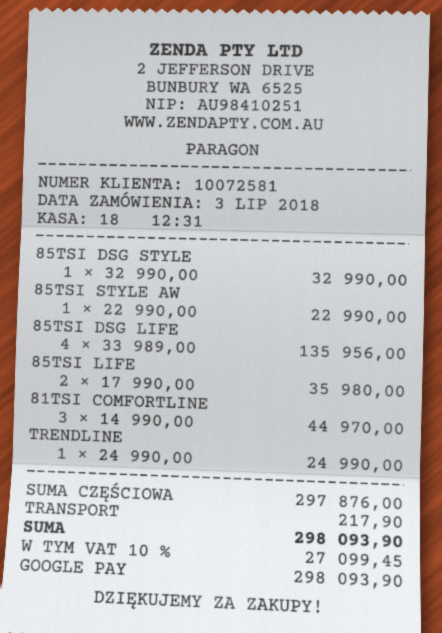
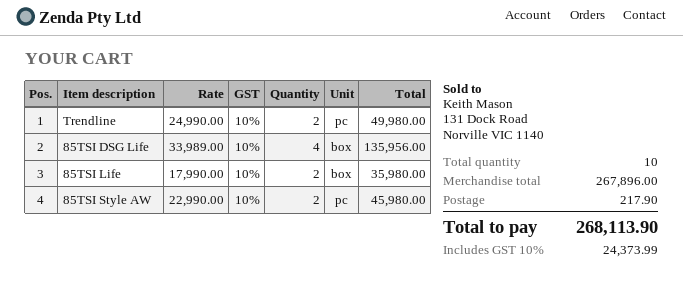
85TSI DSG STYLE: 1 x 32990.00 = 32990.00 -> none
85TSI STYLE AW: 1 x 22990.00 = 22990.00 -> 2 x 22990.00 = 45980.00
81TSI COMFORTLINE: 3 x 14990.00 = 44970.00 -> none
TRENDLINE: 1 x 24990.00 = 24990.00 -> 2 x 24990.00 = 49980.00
subtotal: 297876.00 -> 267896.00
tax: 10% = 27099.45 -> 10% = 24373.99
total: 298093.90 -> 268113.90

